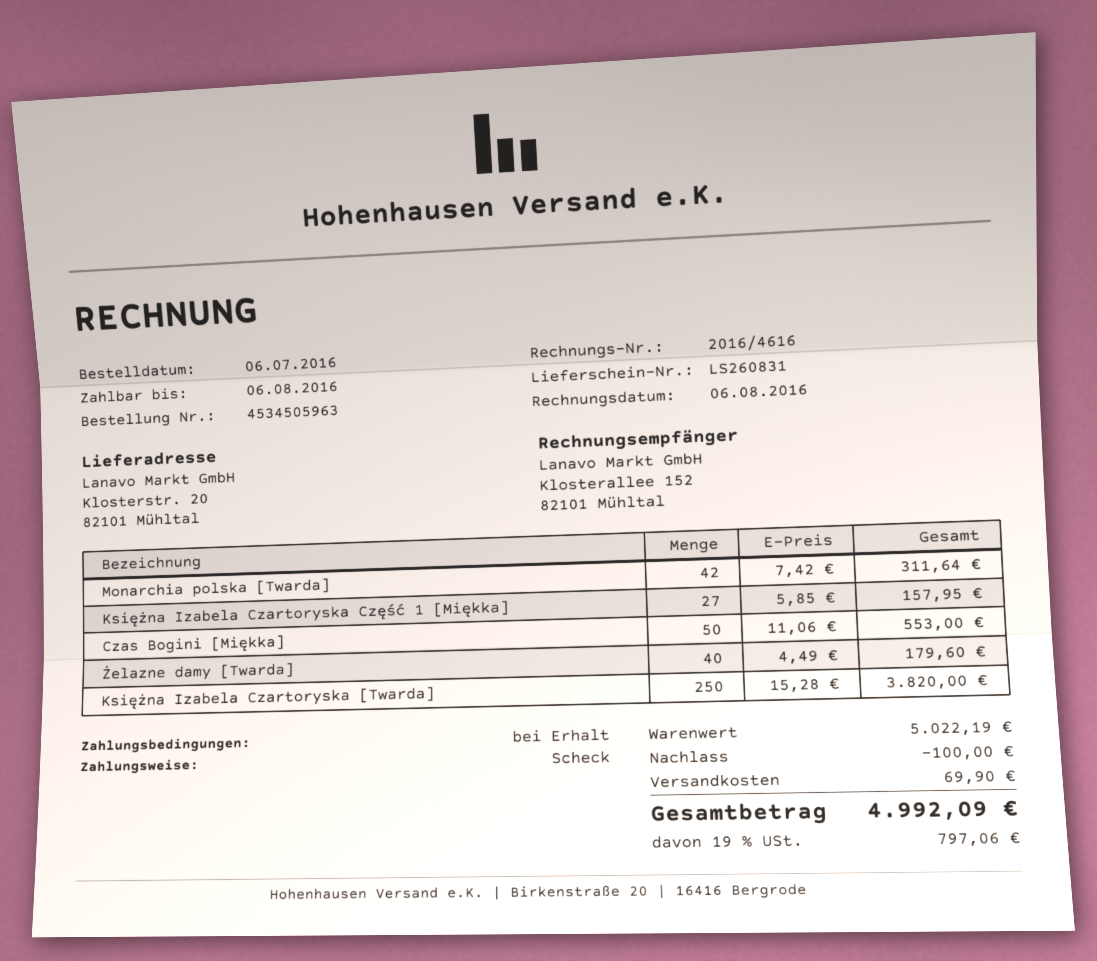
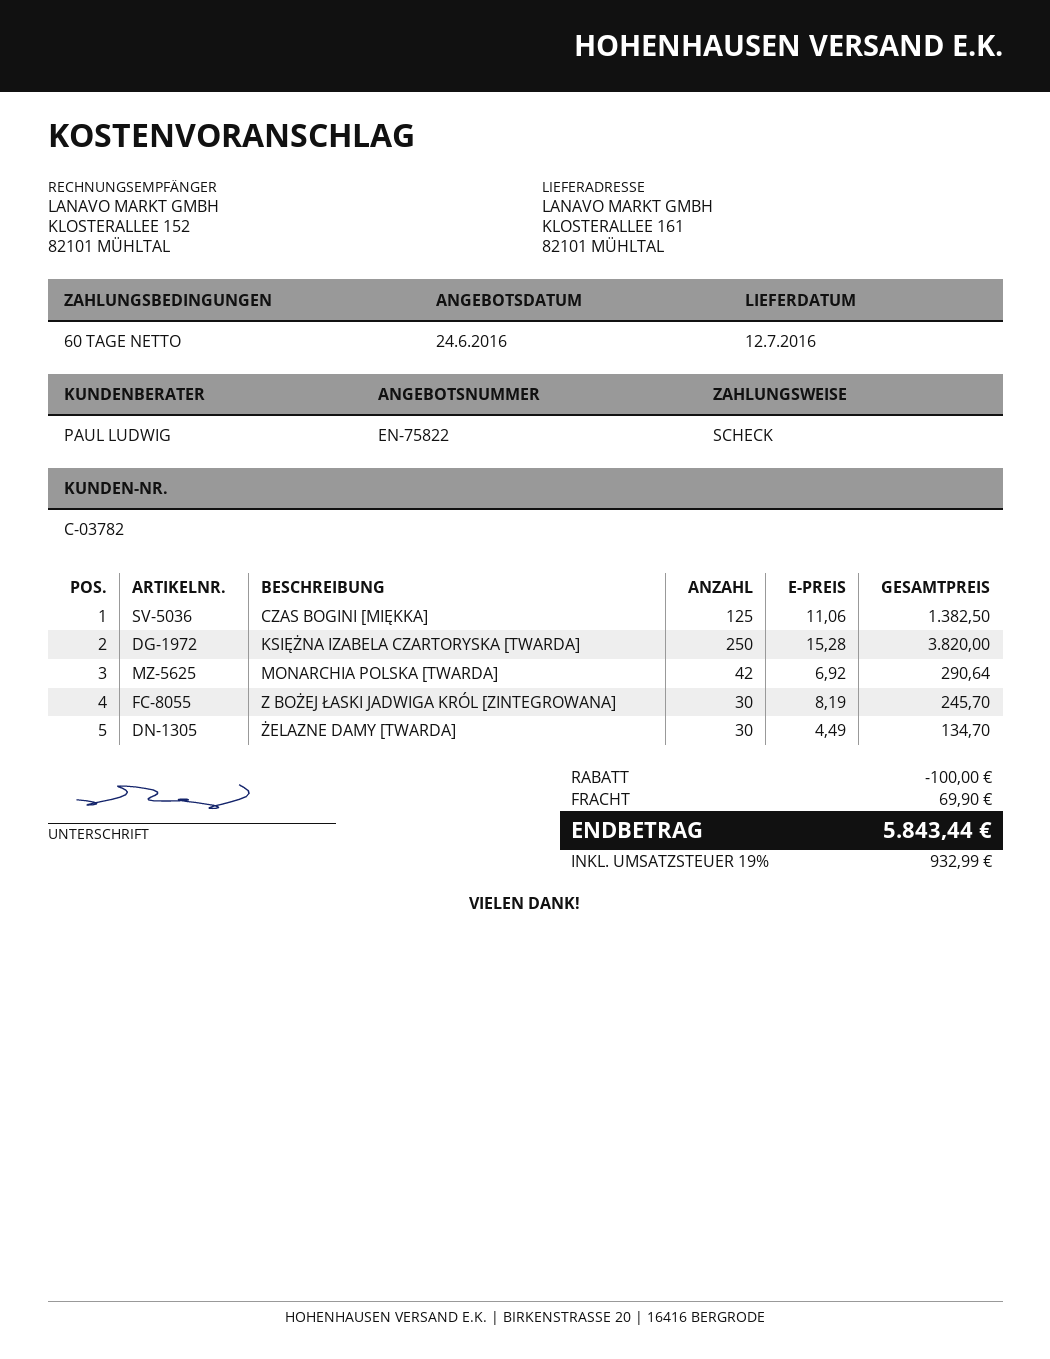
payment terms: on receipt -> 60 days
ship to: Klosterstr. 20, 82101 Mühltal -> KLOSTERALLEE 161, 82101 MÜHLTAL
Monarchia polska [Twarda]: 42 x 7.42 = 311.64 -> 42 x 6.92 = 290.64
Księżna Izabela Czartoryska Część 1 [Miękka]: 27 x 5.85 = 157.95 -> none
Czas Bogini [Miękka]: 50 x 11.06 = 553.00 -> 125 x 11.06 = 1382.50
Żelazne damy [Twarda]: 40 x 4.49 = 179.60 -> 30 x 4.49 = 134.70
Z BOŻEJ ŁASKI JADWIGA KRÓL [ZINTEGROWANA]: none -> 30 x 8.19 = 245.70
tax: 19% = 797.06 -> 19% = 932.99
total: 4992.09 -> 5843.44

